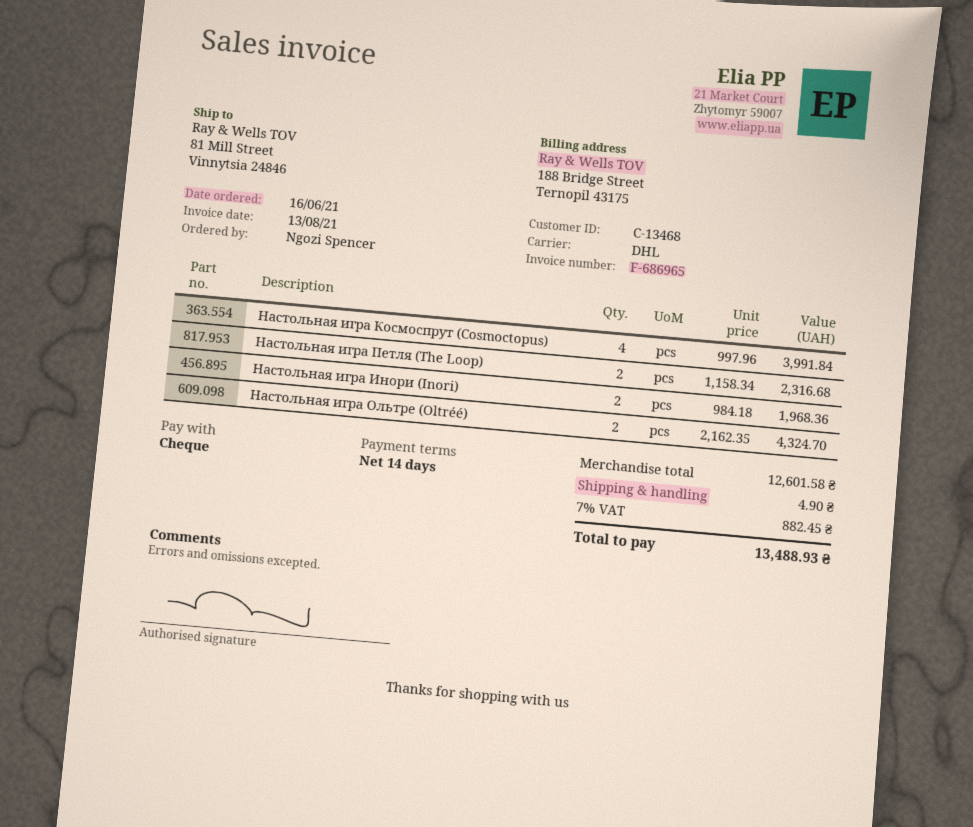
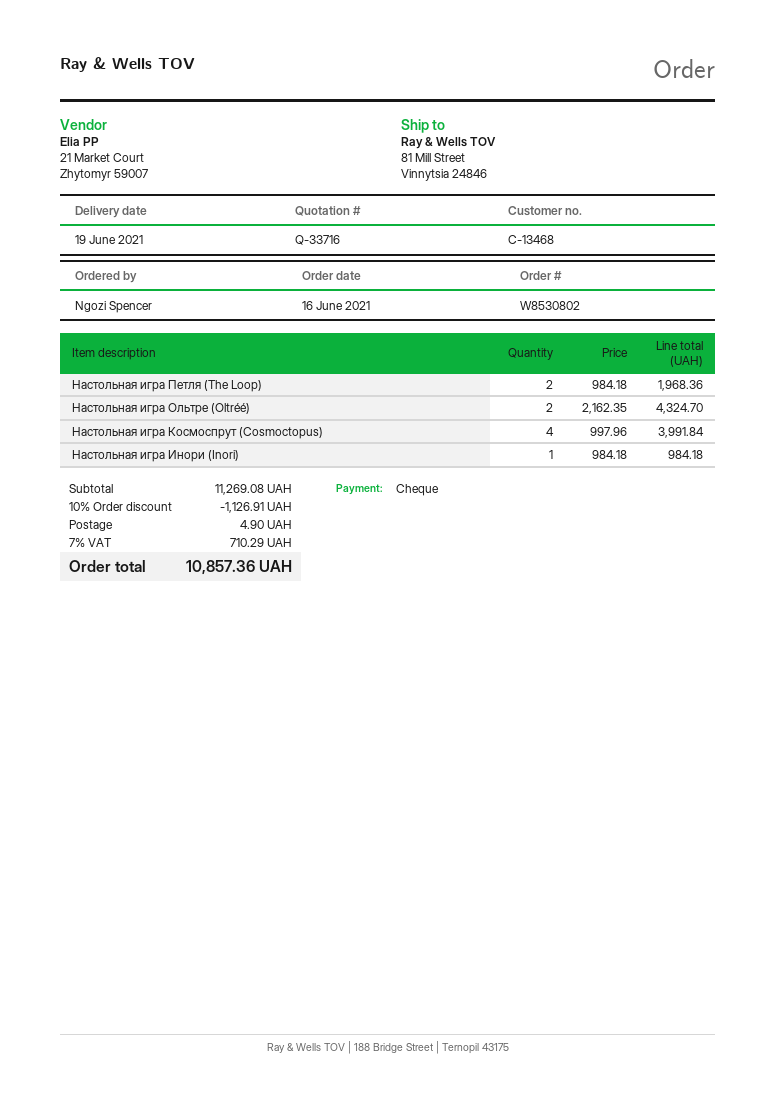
Настольная игра Петля (The Loop): 2 x 1158.34 = 2316.68 -> 2 x 984.18 = 1968.36
Настольная игра Инори (Inori): 2 x 984.18 = 1968.36 -> 1 x 984.18 = 984.18
subtotal: 12601.58 -> 11269.08
discount: none -> 10% = 1126.91
tax: 7% = 882.45 -> 7% = 710.29
total: 13488.93 -> 10857.36

